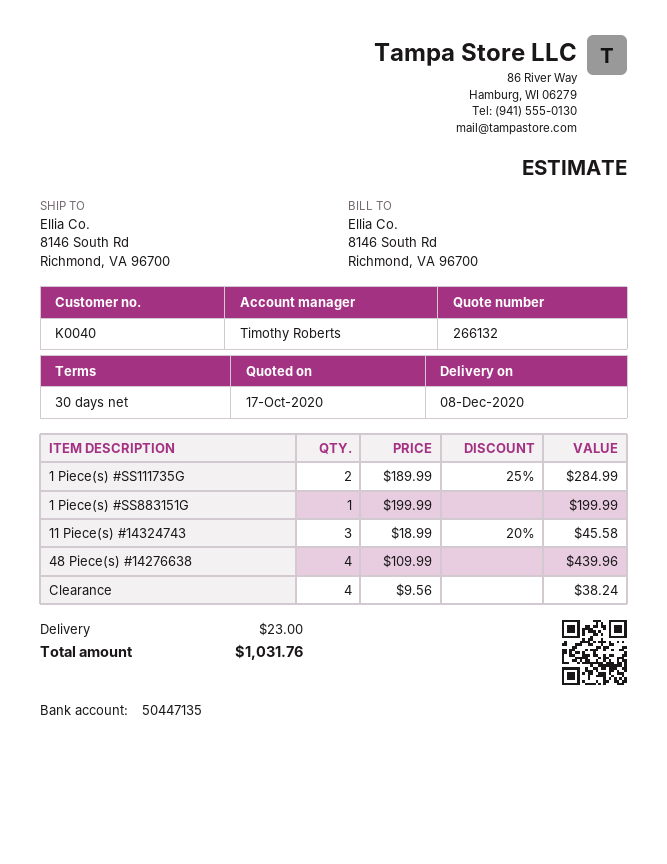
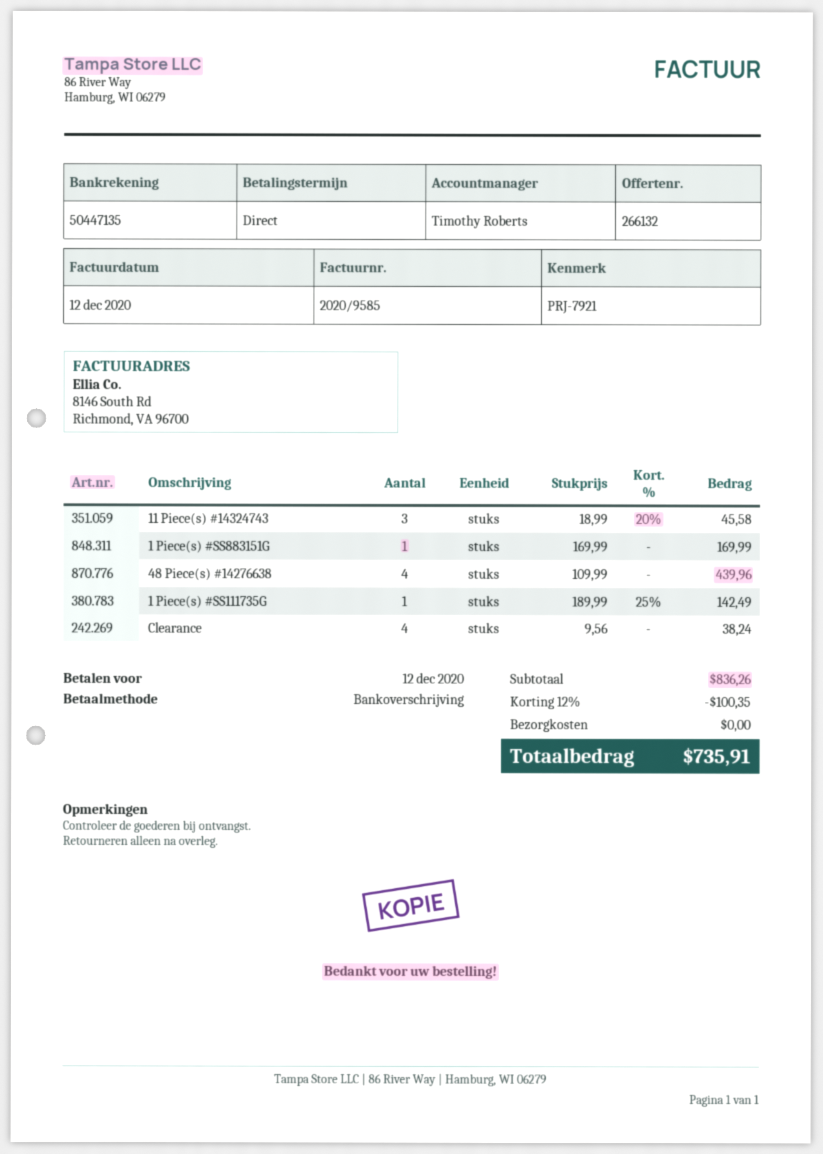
payment terms: 30 days -> on receipt
1 Piece(s) #SS111735G: 2 x 189.99 - 25% = 284.99 -> 1 x 189.99 - 25% = 142.49
1 Piece(s) #SS883151G: 1 x 199.99 = 199.99 -> 1 x 169.99 = 169.99
discount: none -> 12% = 100.35
shipping: 23.00 -> 0.00
total: 1031.76 -> 735.91

